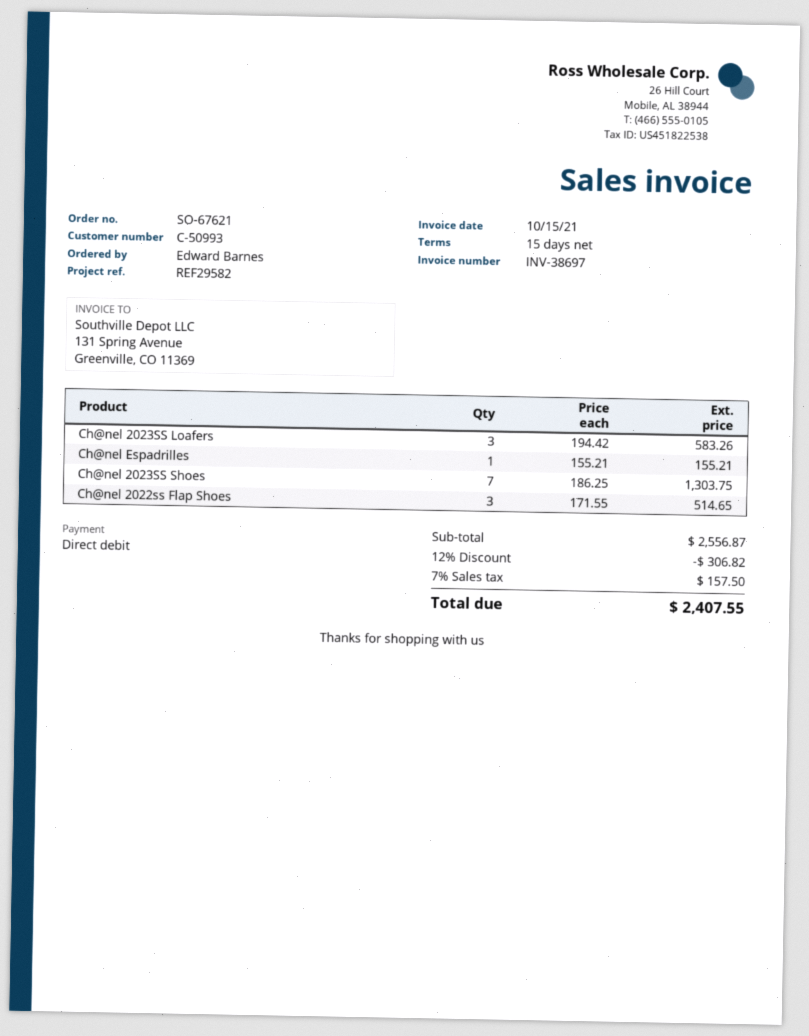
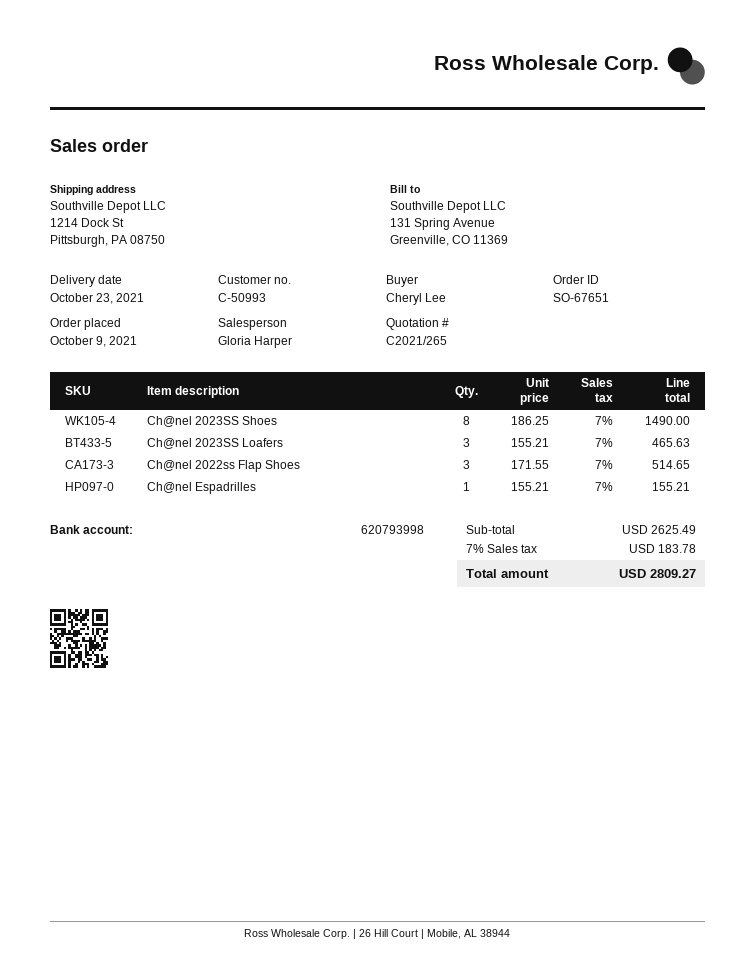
order number: SO-67621 -> SO-67651
ordered by: Edward Barnes -> Cheryl Lee
Ch@nel 2023SS Loafers: 3 x 194.42 = 583.26 -> 3 x 155.21 = 465.63
Ch@nel 2023SS Shoes: 7 x 186.25 = 1303.75 -> 8 x 186.25 = 1490.00
subtotal: 2556.87 -> 2625.49
discount: 12% = 306.82 -> none
tax: 7% = 157.50 -> 7% = 183.78
total: 2407.55 -> 2809.27

